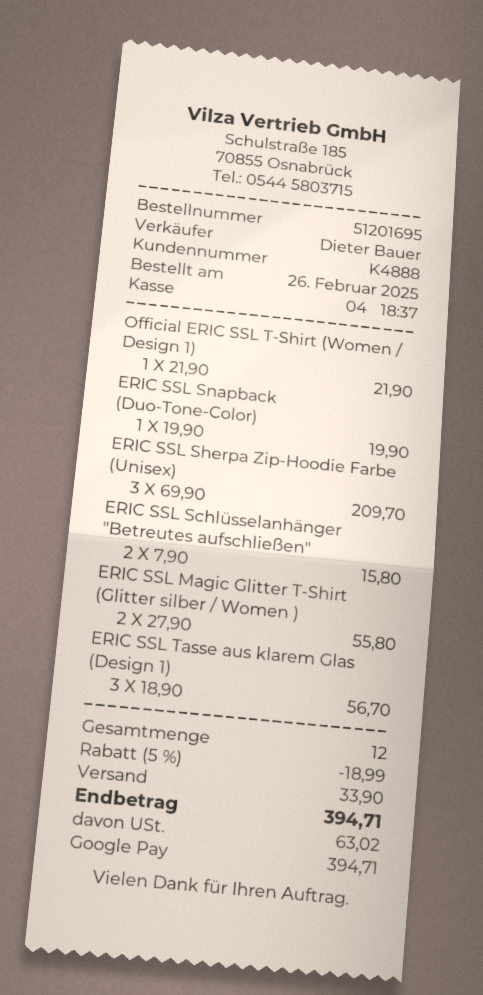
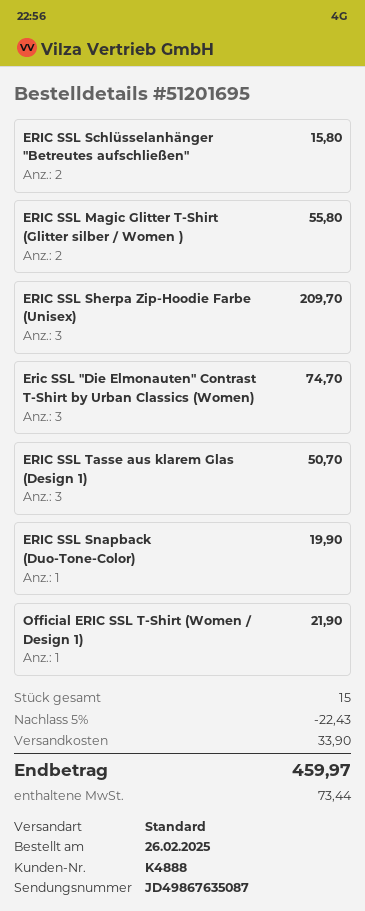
ERIC SSL Tasse aus klarem Glas (Design 1): 3 for 56.70 -> 3 for 50.70
Eric SSL "Die Elmonauten" Contrast T-Shirt by Urban Classics (Women): none -> 3 for 74.70
total quantity: 12 -> 15
discount: 5% = 18.99 -> 5% = 22.43
tax: 63.02 -> 73.44
total: 394.71 -> 459.97

